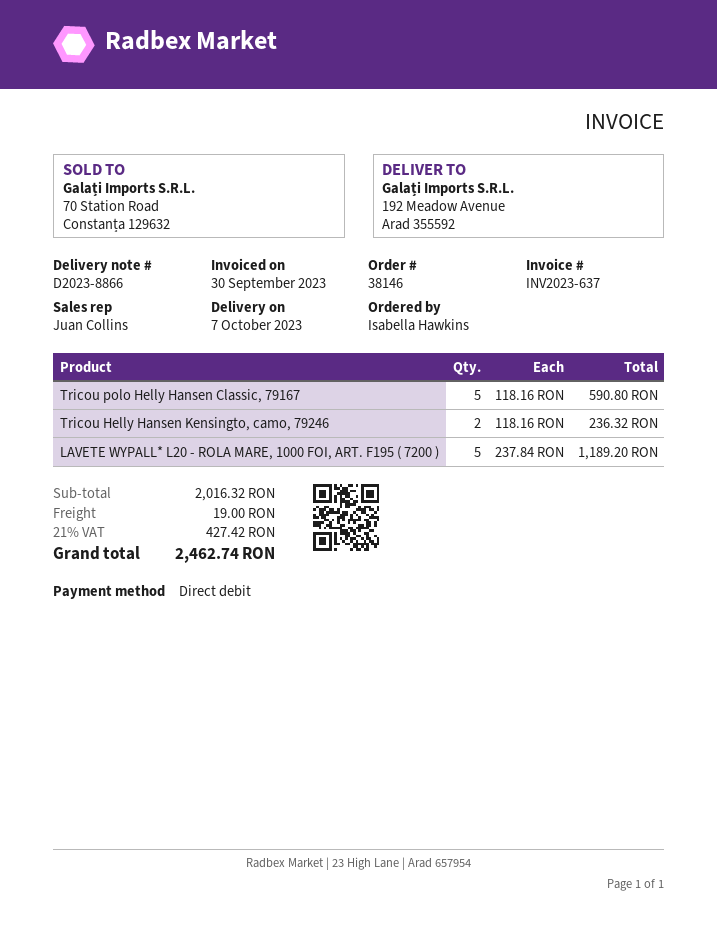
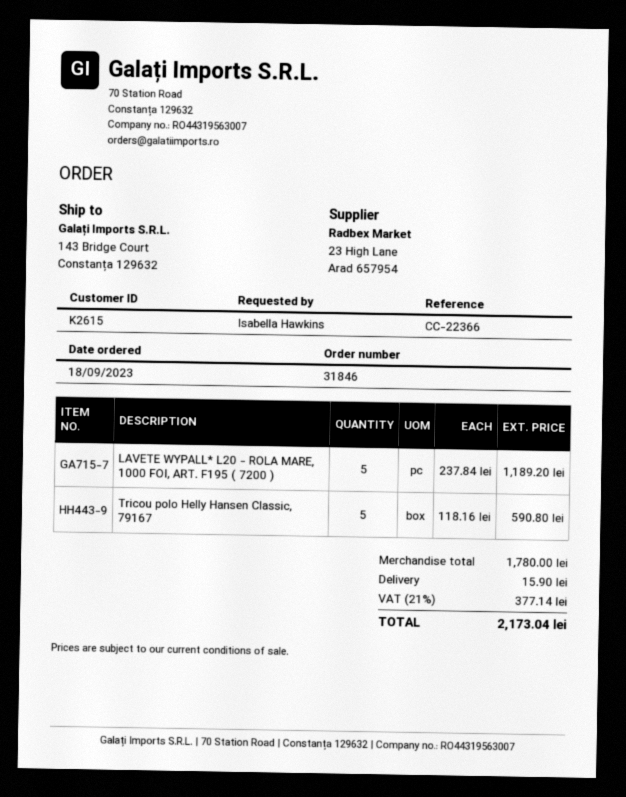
order number: 38146 -> 31846
ship to: 192 Meadow Avenue, Arad 355592 -> 143 Bridge Court, Constanța 129632
Tricou Helly Hansen Kensingto, camo, 79246: 2 x 118.16 = 236.32 -> none
subtotal: 2016.32 -> 1780.00
shipping: 19.00 -> 15.90
tax: 21% = 427.42 -> 21% = 377.14
total: 2462.74 -> 2173.04

